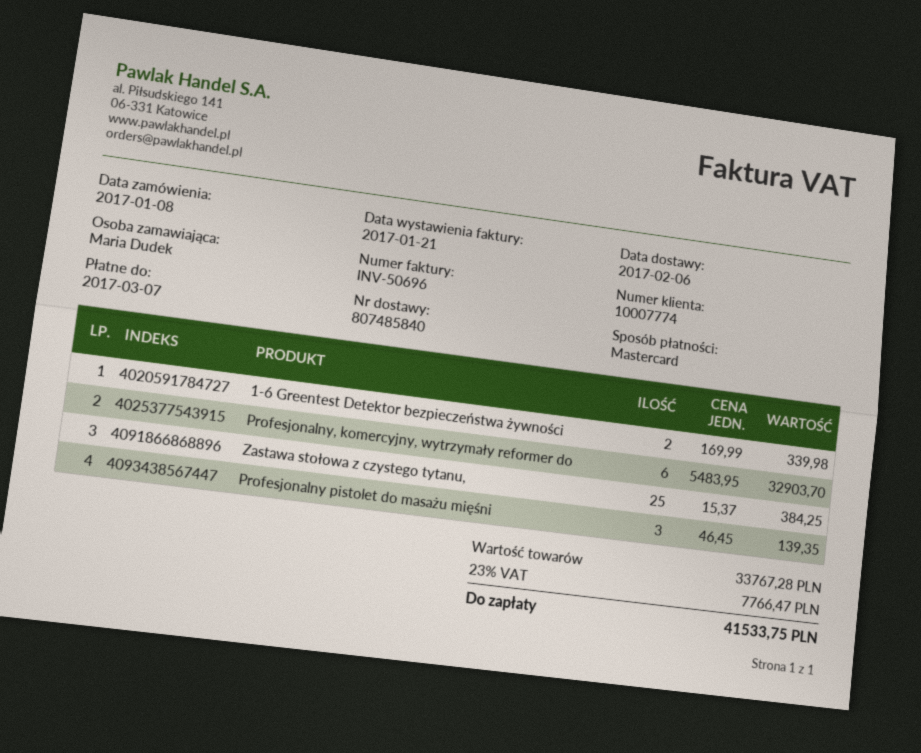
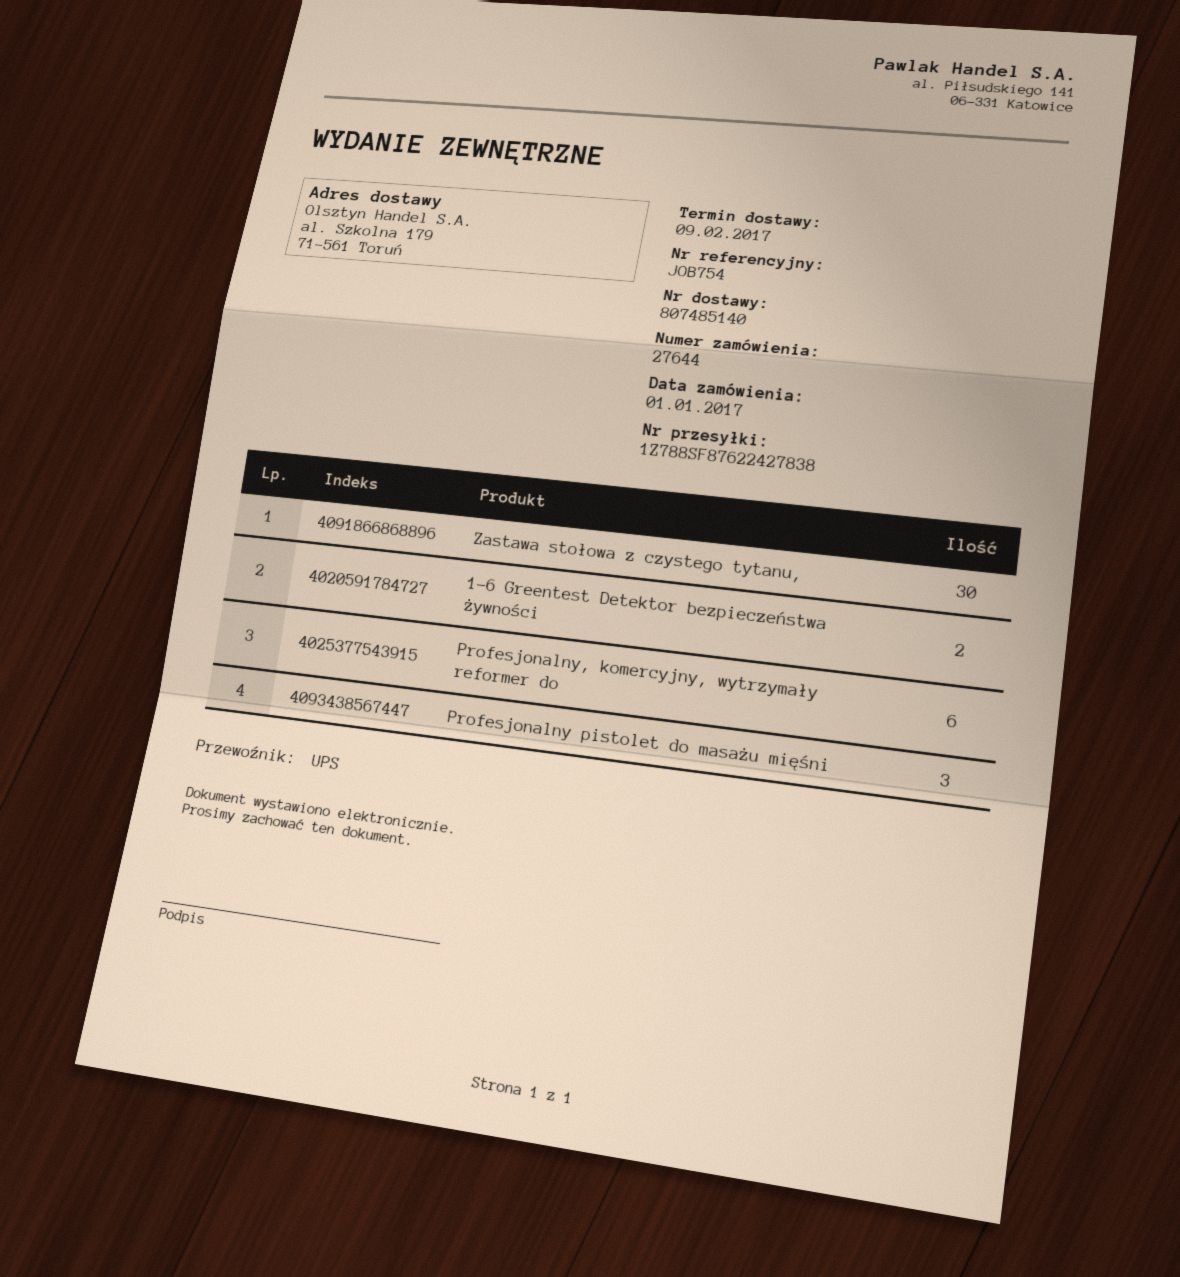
order date: 2017-01-08 -> 2017-01-01
delivery note number: 807485840 -> 807485140
delivery date: 2017-02-06 -> 2017-02-09
Zastawa stołowa z czystego tytanu,: 25 -> 30

